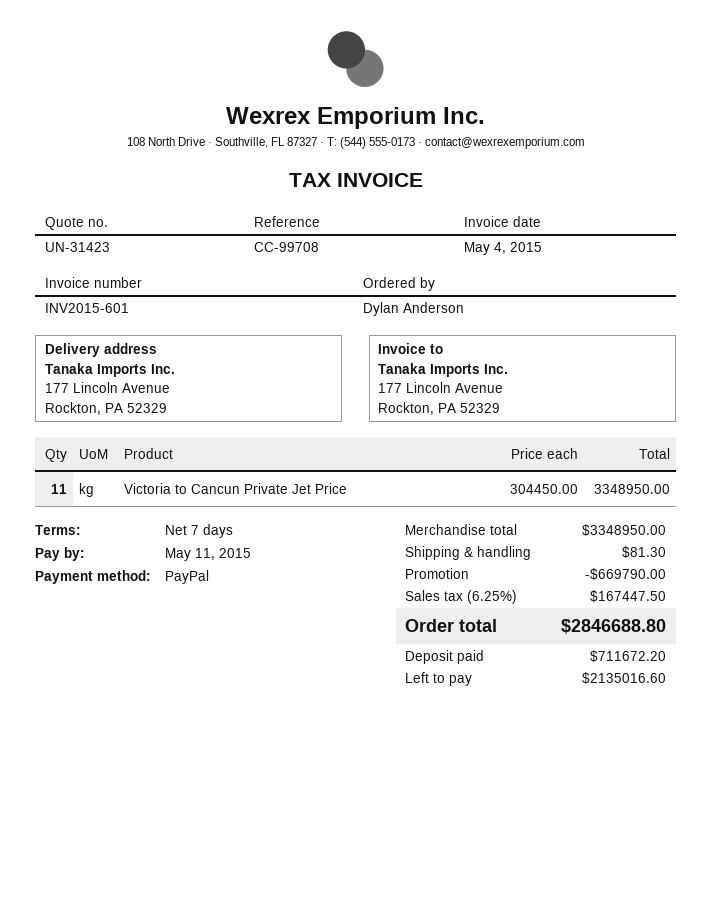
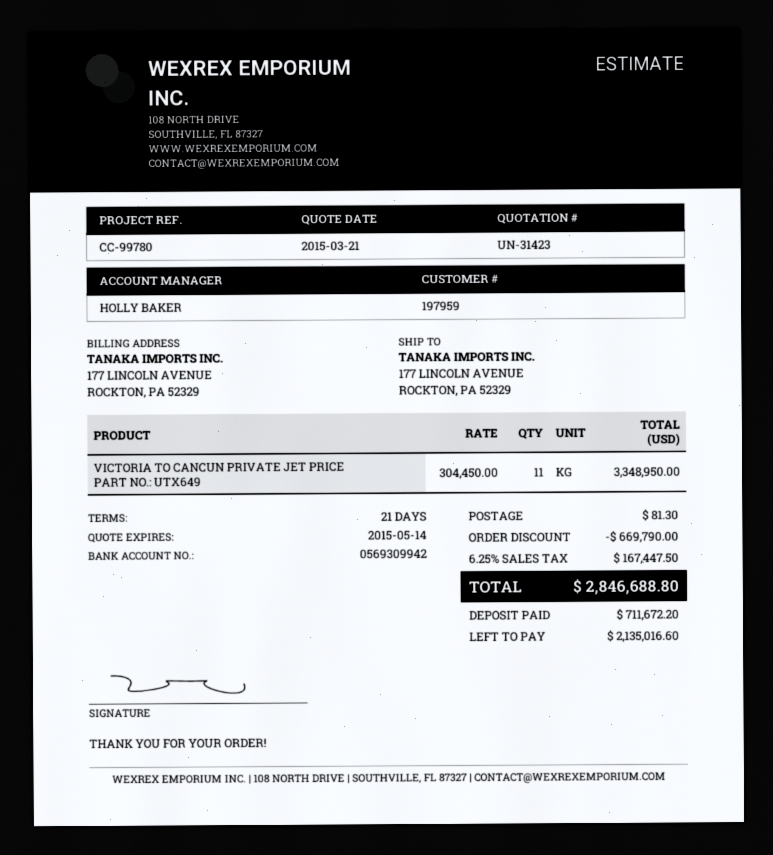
payment terms: 7 days -> 21 days
reference: CC-99708 -> CC-99780

